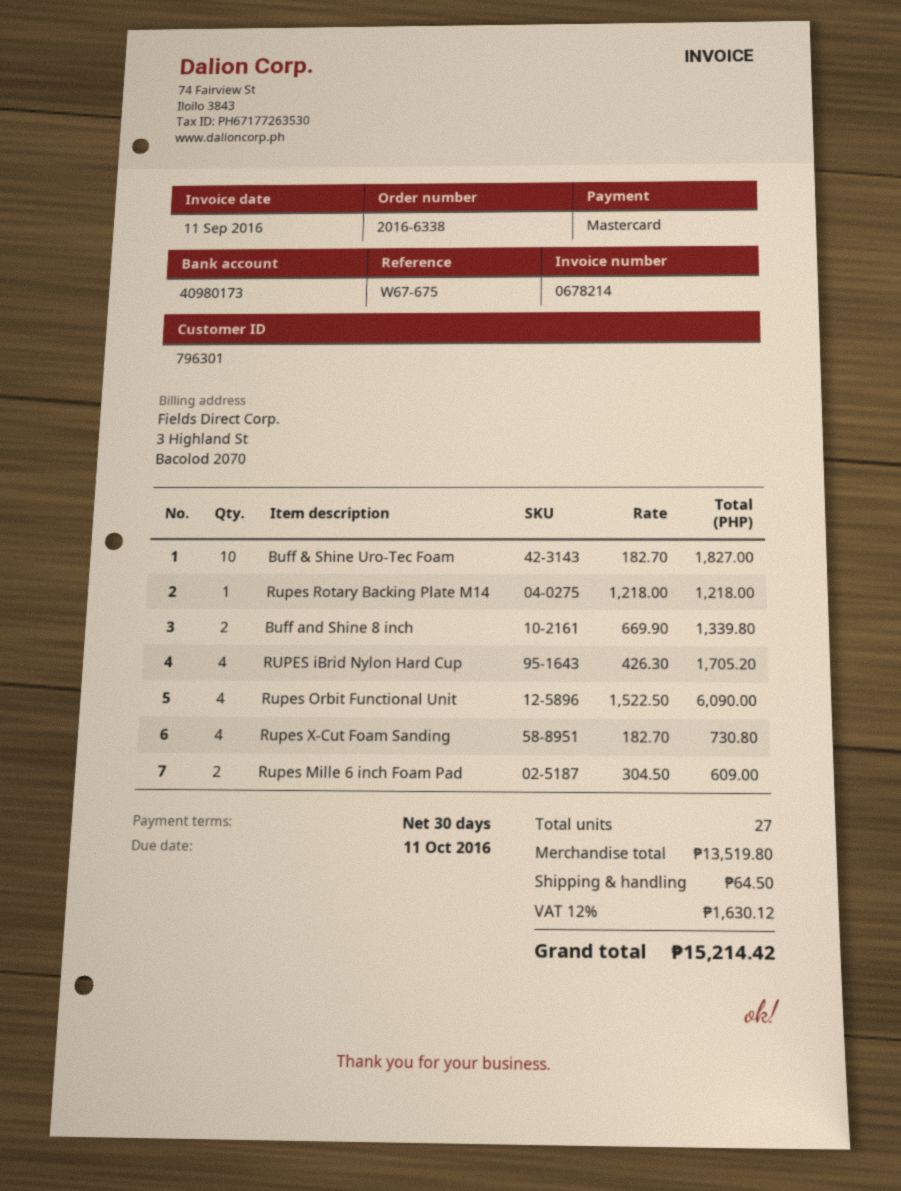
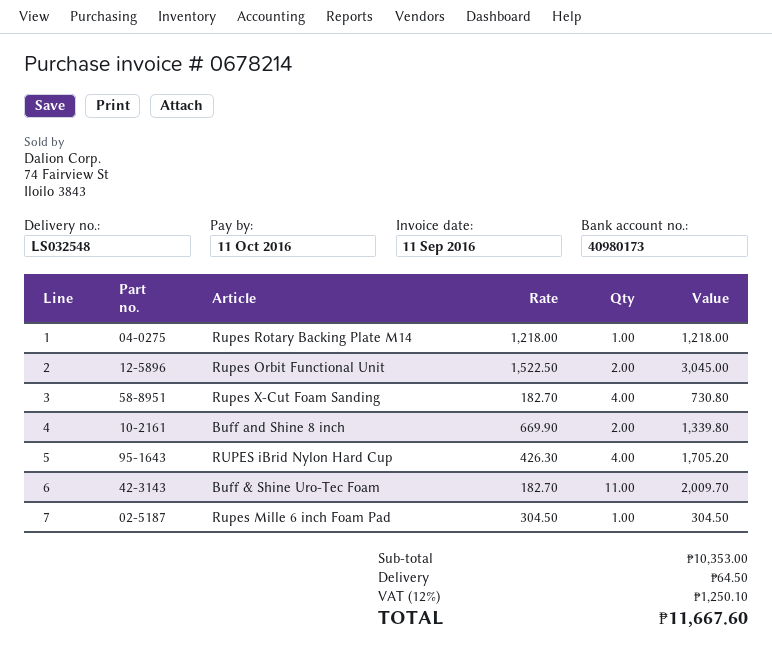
Buff & Shine Uro-Tec Foam: 10 x 182.70 = 1827.00 -> 11 x 182.70 = 2009.70
Rupes Orbit Functional Unit: 4 x 1522.50 = 6090.00 -> 2 x 1522.50 = 3045.00
Rupes Mille 6 inch Foam Pad: 2 x 304.50 = 609.00 -> 1 x 304.50 = 304.50
subtotal: 13519.80 -> 10353.00
tax: 12% = 1630.12 -> 12% = 1250.10
total: 15214.42 -> 11667.60

